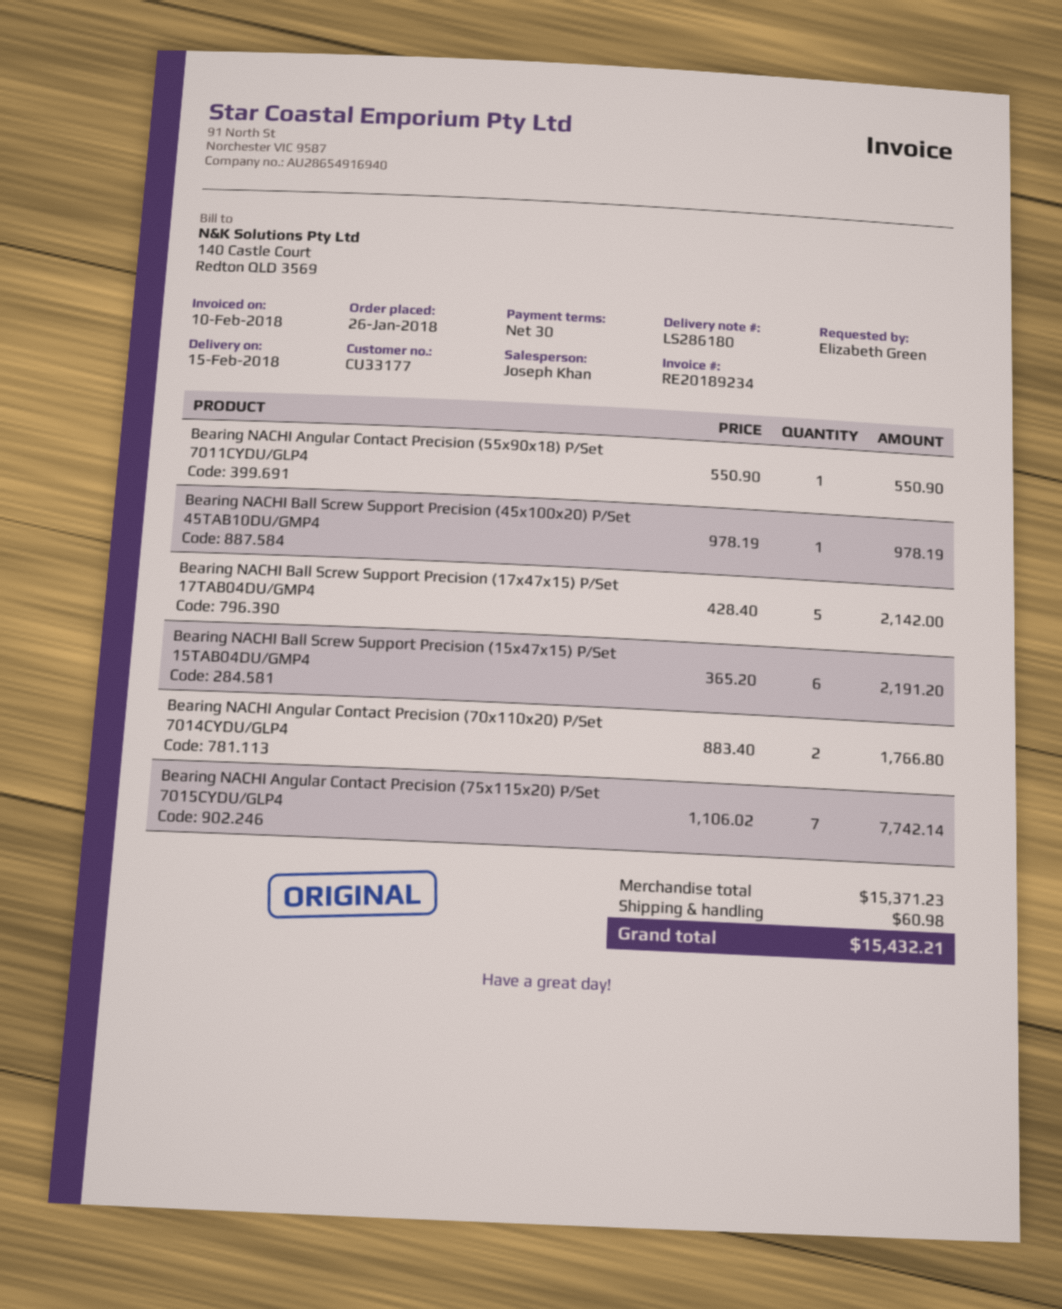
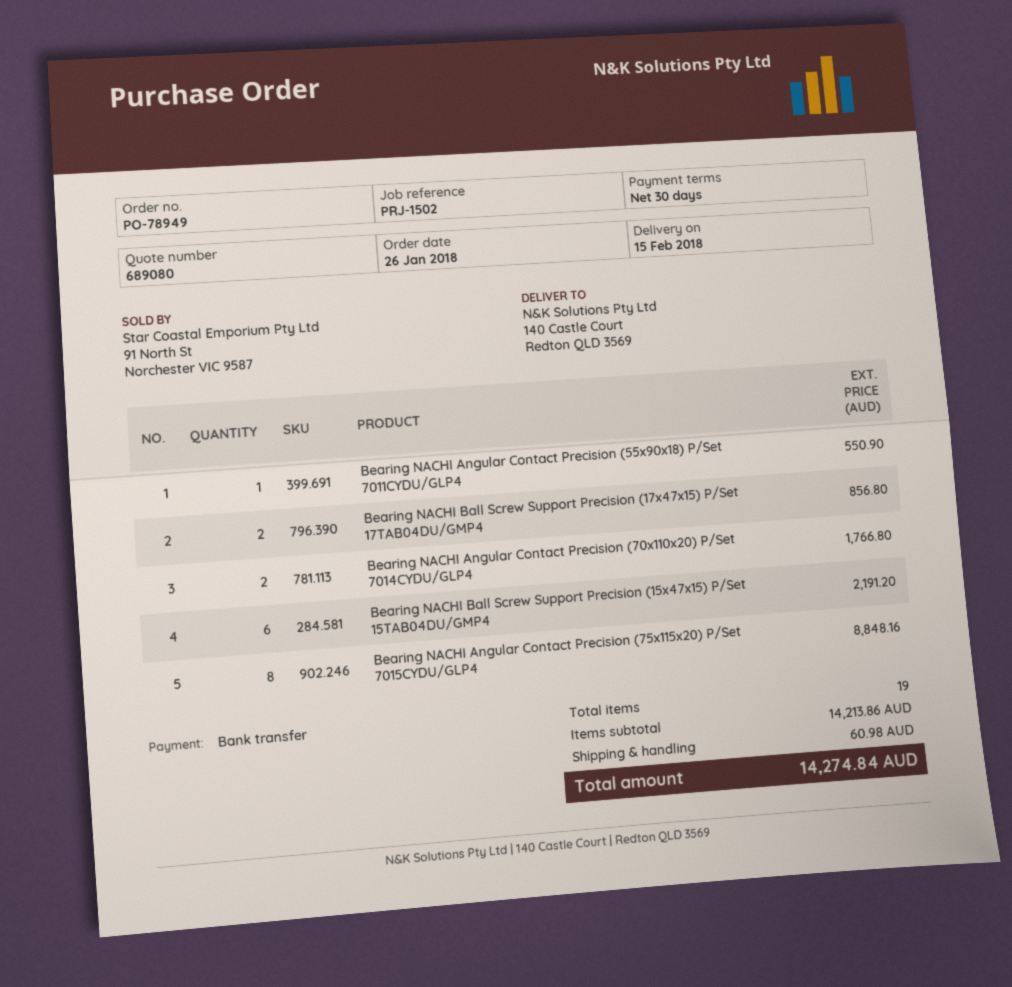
Bearing NACHI Ball Screw Support Precision (45x100x20) P/Set 45TAB10DU/GMP4: 1 for 978.19 -> none
Bearing NACHI Ball Screw Support Precision (17x47x15) P/Set 17TAB04DU/GMP4: 5 for 2142.00 -> 2 for 856.80
Bearing NACHI Angular Contact Precision (75x115x20) P/Set 7015CYDU/GLP4: 7 for 7742.14 -> 8 for 8848.16
subtotal: 15371.23 -> 14213.86
total: 15432.21 -> 14274.84

